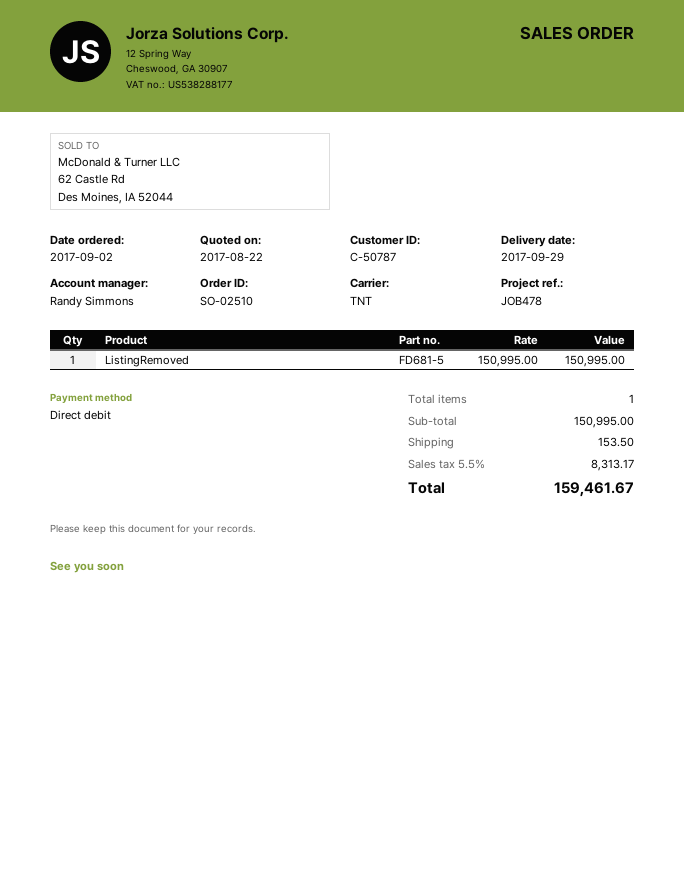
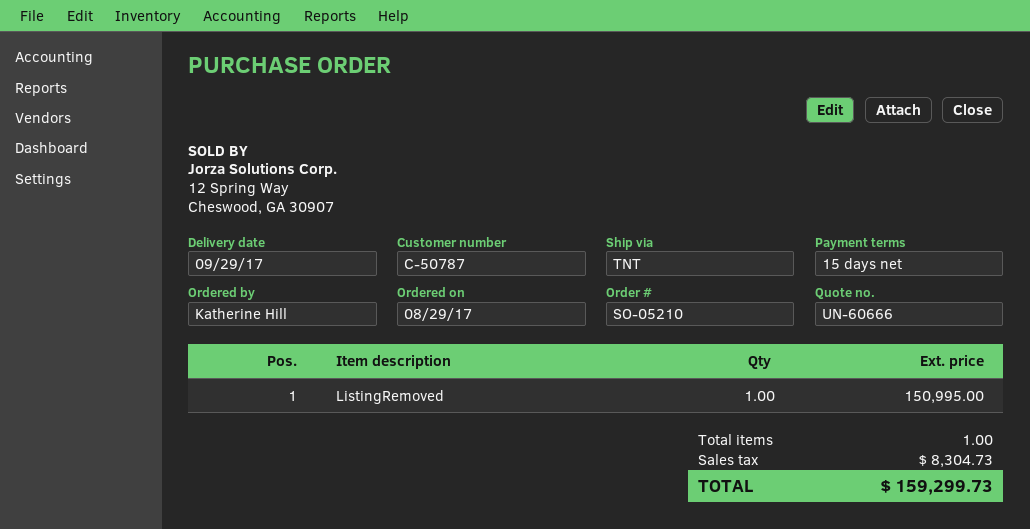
order number: SO-02510 -> SO-05210
order date: 2017-09-02 -> 2017-08-29
shipping: 153.50 -> none
tax: 8313.17 -> 8304.73
total: 159461.67 -> 159299.73

